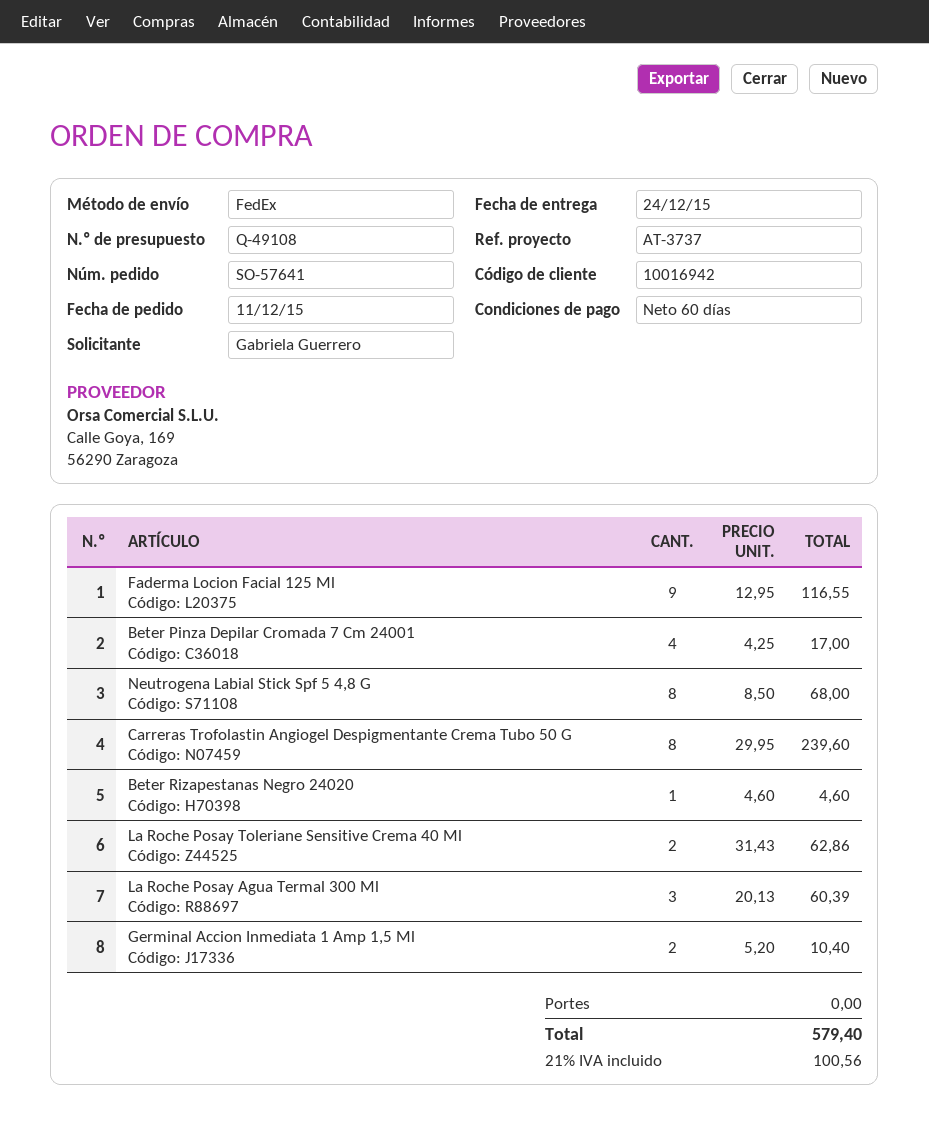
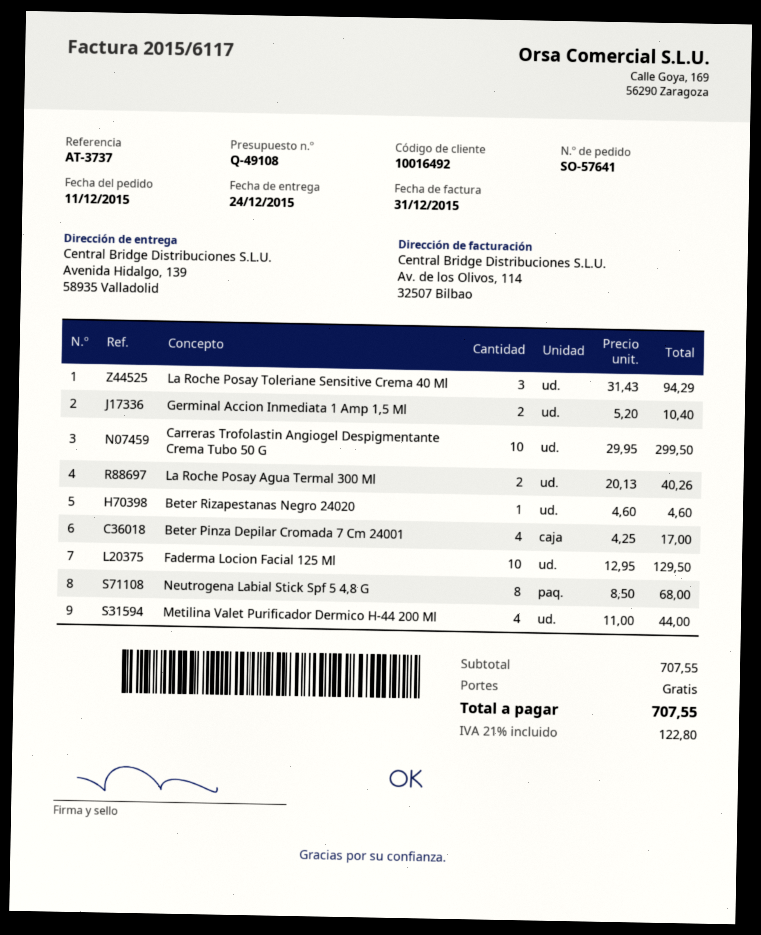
customer number: 10016942 -> 10016492
Faderma Locion Facial 125 Ml: 9 x 12.95 = 116.55 -> 10 x 12.95 = 129.50
Carreras Trofolastin Angiogel Despigmentante Crema Tubo 50 G: 8 x 29.95 = 239.60 -> 10 x 29.95 = 299.50
La Roche Posay Toleriane Sensitive Crema 40 Ml: 2 x 31.43 = 62.86 -> 3 x 31.43 = 94.29
La Roche Posay Agua Termal 300 Ml: 3 x 20.13 = 60.39 -> 2 x 20.13 = 40.26
Metilina Valet Purificador Dermico H-44 200 Ml: none -> 4 x 11.00 = 44.00
tax: 21% = 100.56 -> 21% = 122.80
total: 579.40 -> 707.55

